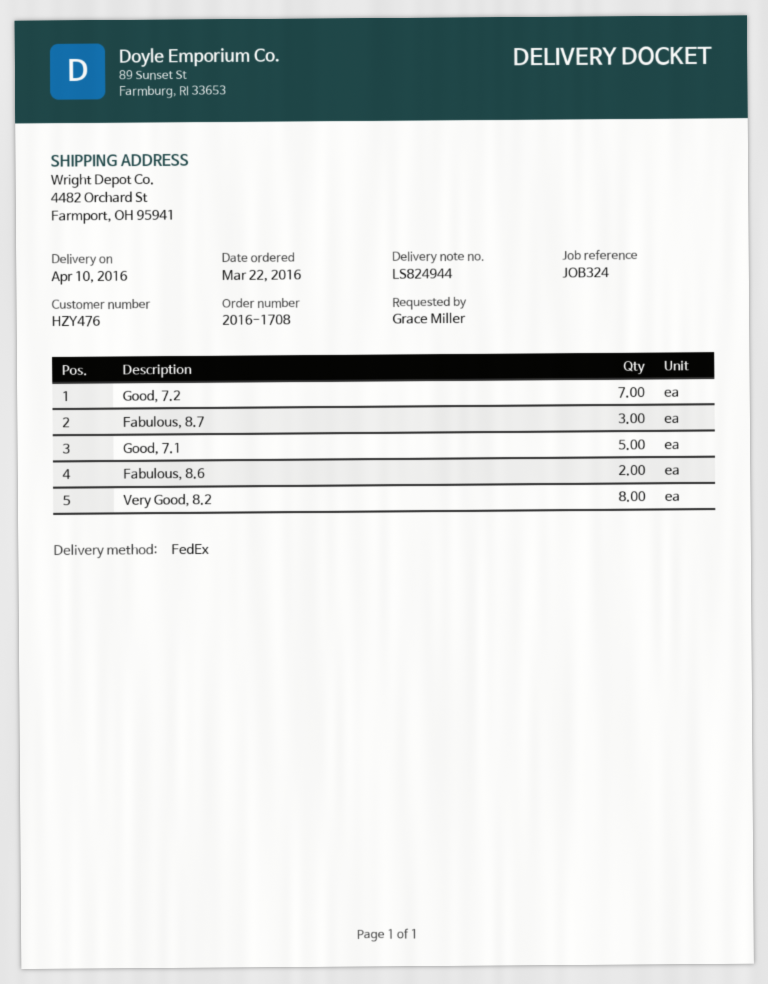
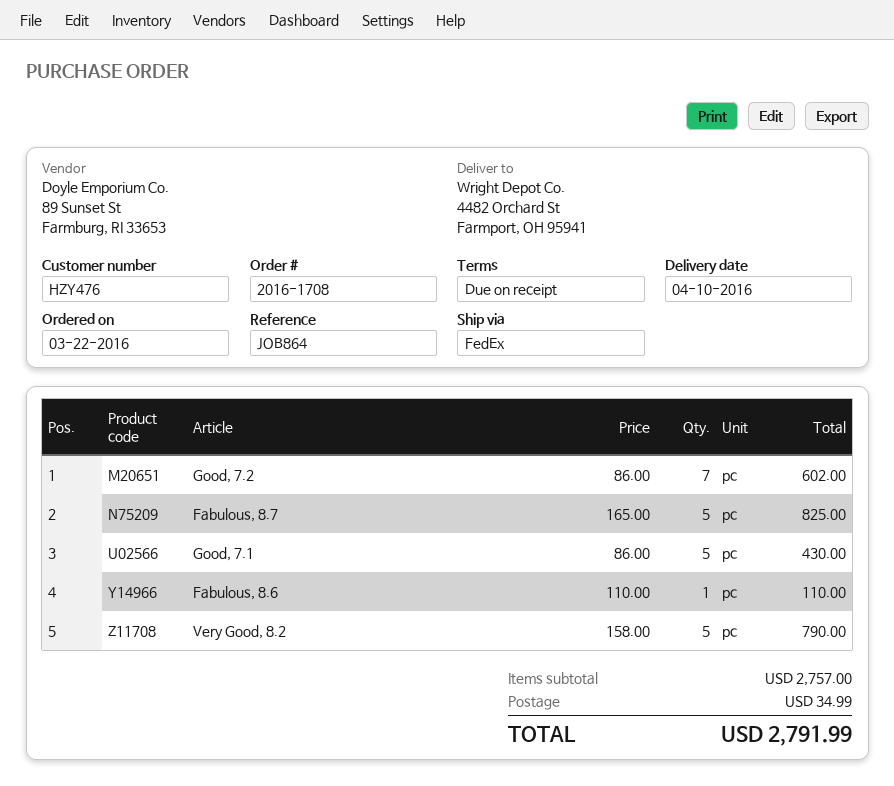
reference: JOB324 -> JOB864
Fabulous, 8.7: 3 -> 5
Fabulous, 8.6: 2 -> 1
Very Good, 8.2: 8 -> 5

